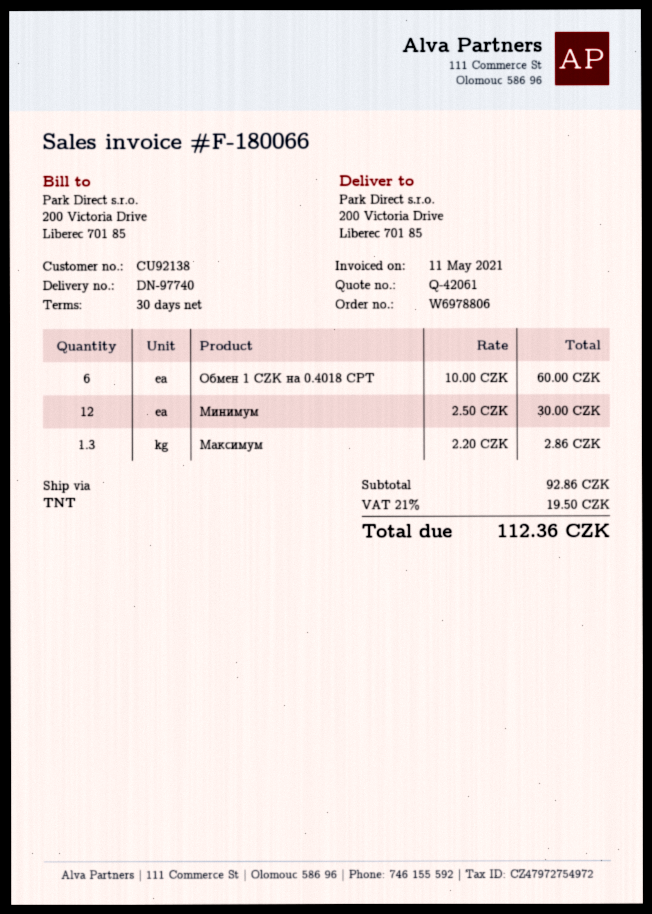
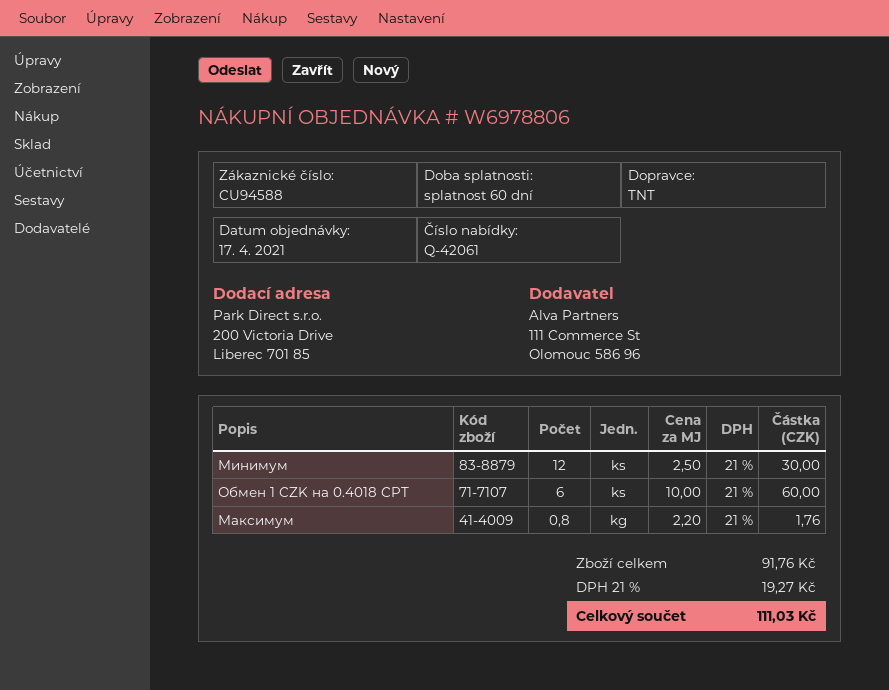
payment terms: 30 days -> 60 days
customer number: CU92138 -> CU94588
Максимум: 1.3 x 2.20 = 2.86 -> 0.8 x 2.20 = 1.76
subtotal: 92.86 -> 91.76
tax: 21% = 19.50 -> 21% = 19.27
total: 112.36 -> 111.03

